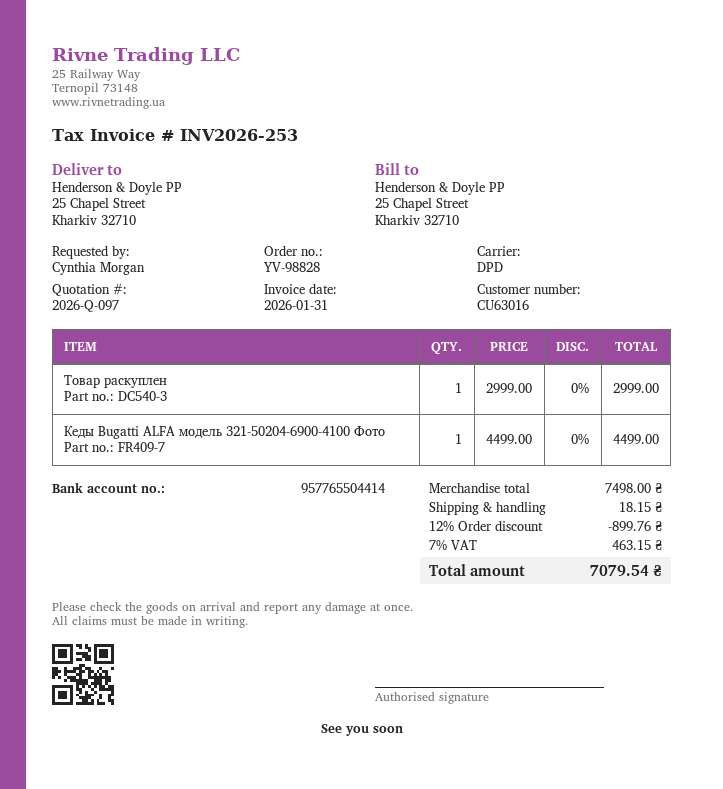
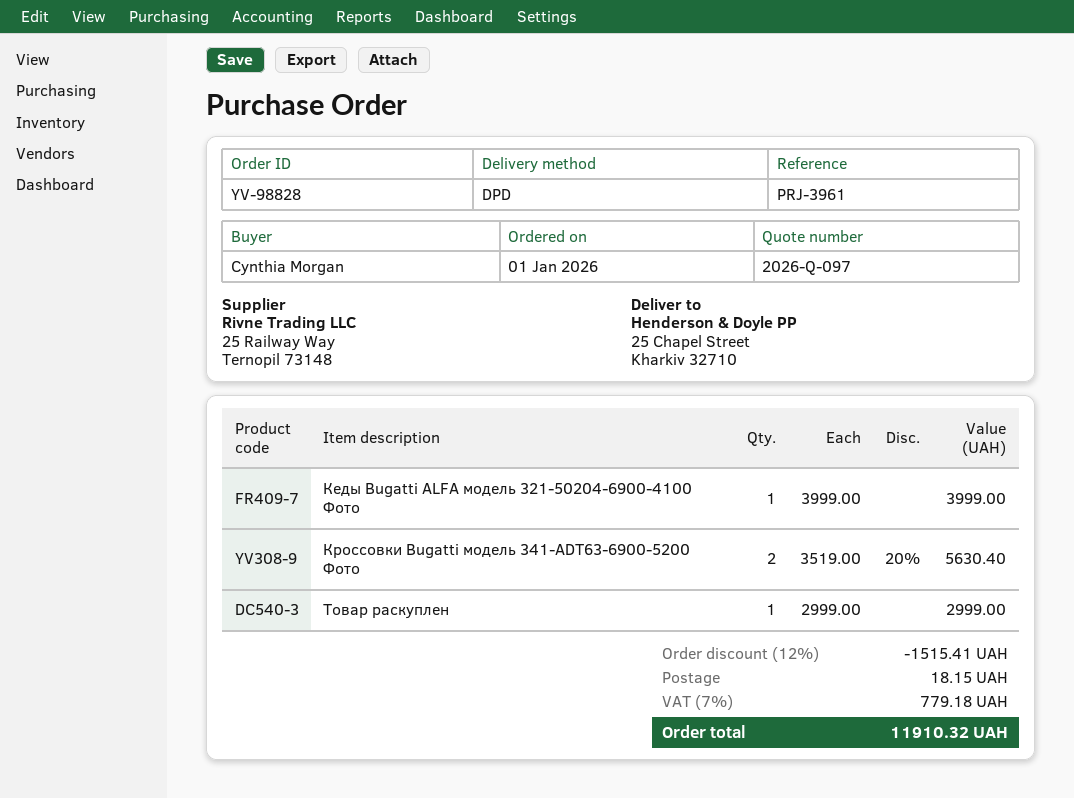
Кеды Bugatti ALFA модель 321-50204-6900-4100 Фото: 1 x 4499.00 = 4499.00 -> 1 x 3999.00 = 3999.00
Кроссовки Bugatti модель 341-ADT63-6900-5200 Фото: none -> 2 x 3519.00 - 20% = 5630.40
discount: 12% = 899.76 -> 12% = 1515.41
tax: 7% = 463.15 -> 7% = 779.18
total: 7079.54 -> 11910.32

